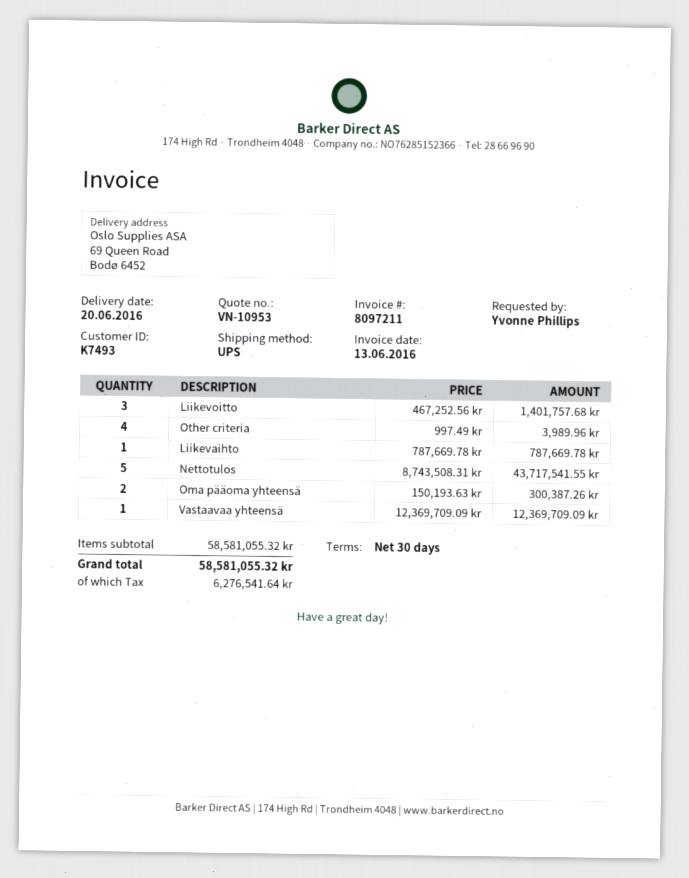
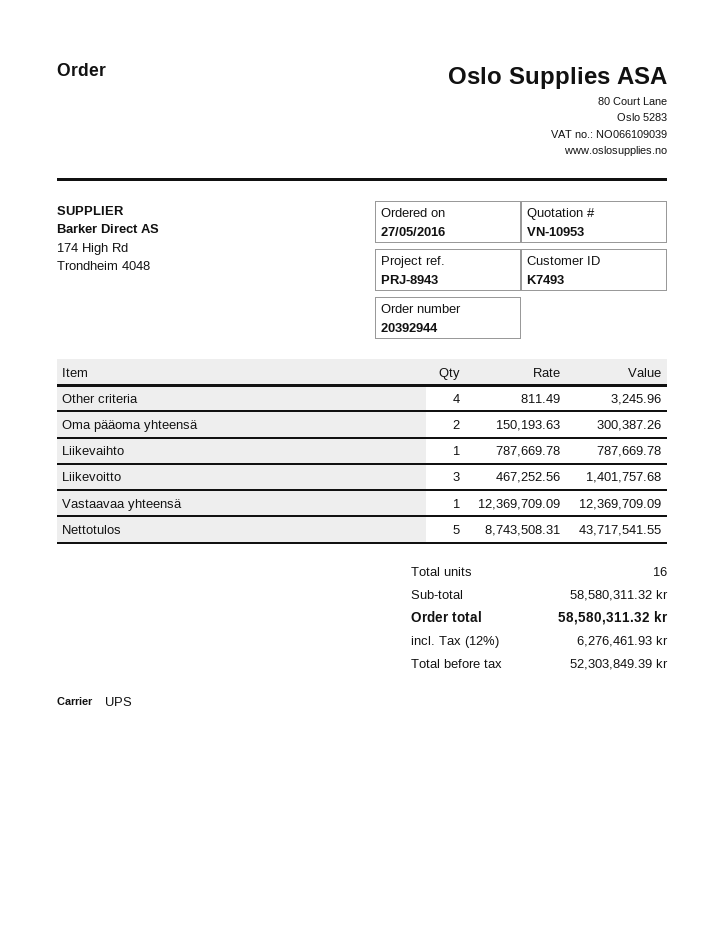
Other criteria: 4 x 997.49 = 3989.96 -> 4 x 811.49 = 3245.96
subtotal: 58581055.32 -> 58580311.32
tax: 6276541.64 -> 6276461.93
total: 58581055.32 -> 58580311.32

